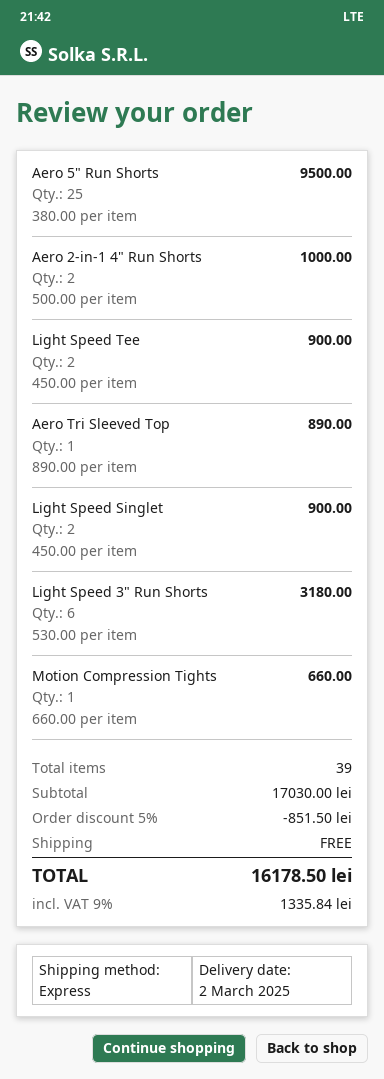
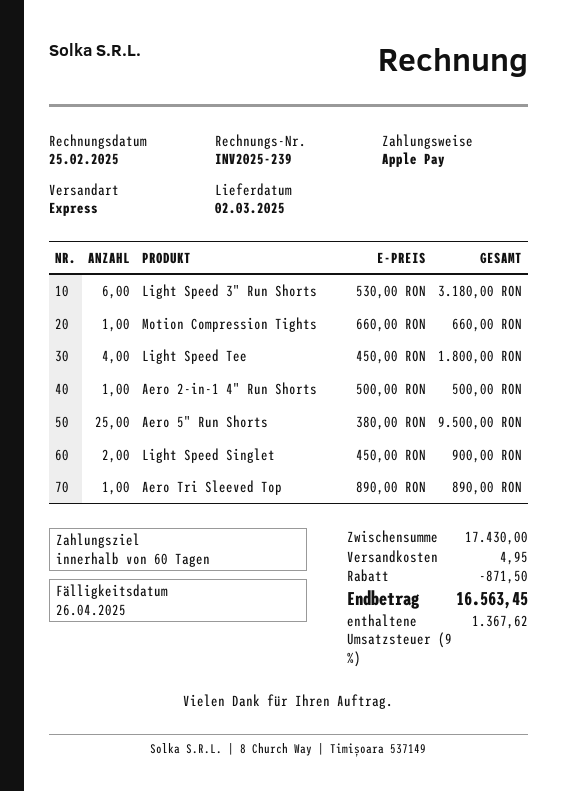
Aero 2-in-1 4" Run Shorts: 2 x 500.00 = 1000.00 -> 1 x 500.00 = 500.00
Light Speed Tee: 2 x 450.00 = 900.00 -> 4 x 450.00 = 1800.00
subtotal: 17030.00 -> 17430.00
discount: 851.50 -> 871.50
shipping: 0.00 -> 4.95
tax: 9% = 1335.84 -> 9% = 1367.62
total: 16178.50 -> 16563.45

